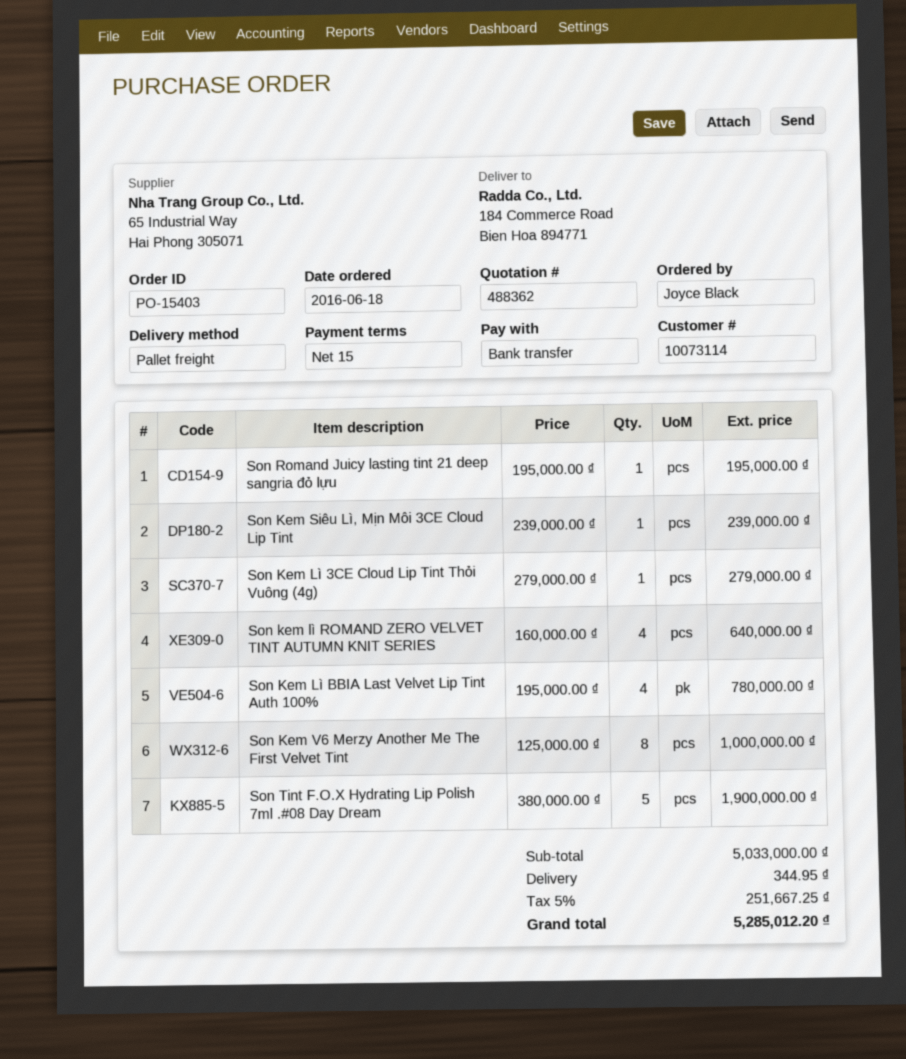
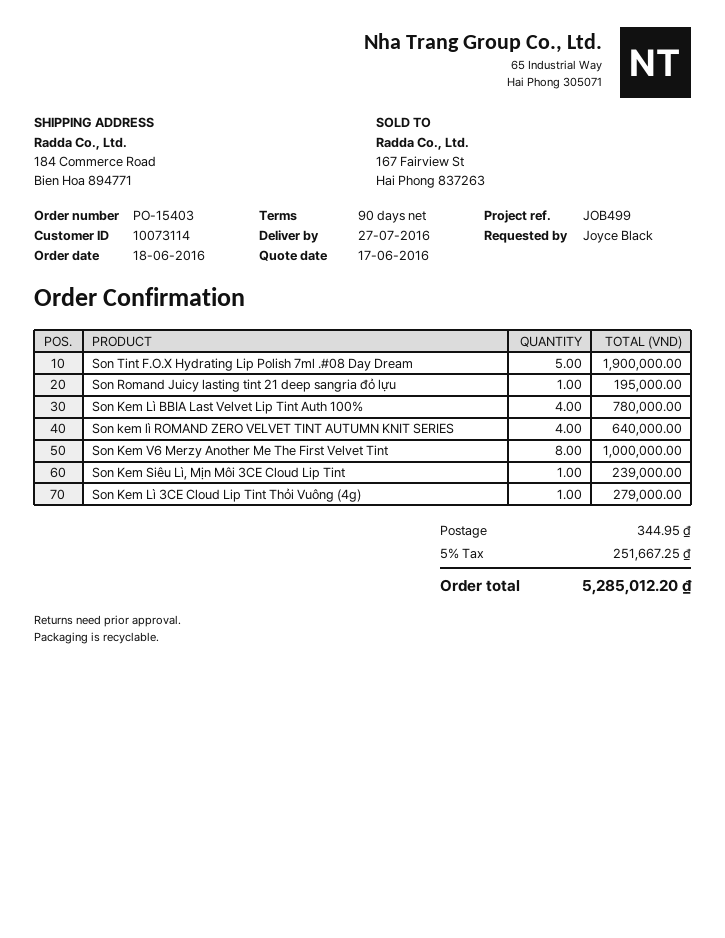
payment terms: 15 days -> 90 days

